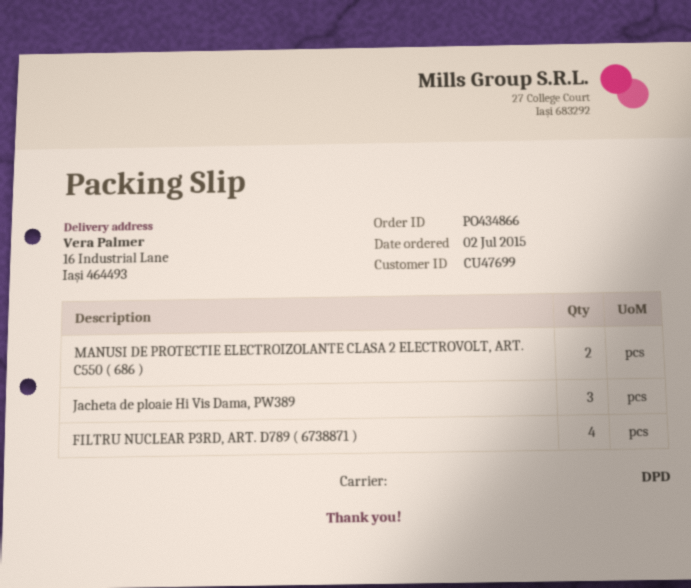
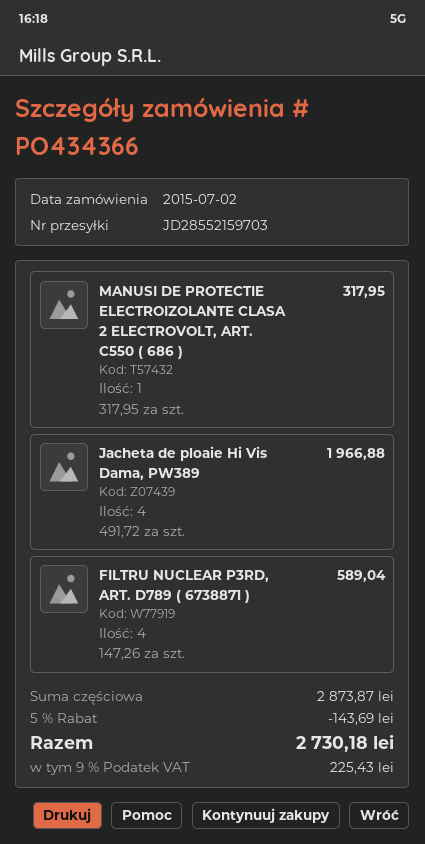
order number: PO434866 -> PO434366
MANUSI DE PROTECTIE ELECTROIZOLANTE CLASA 2 ELECTROVOLT, ART. C550 ( 686 ): 2 -> 1
Jacheta de ploaie Hi Vis Dama, PW389: 3 -> 4

